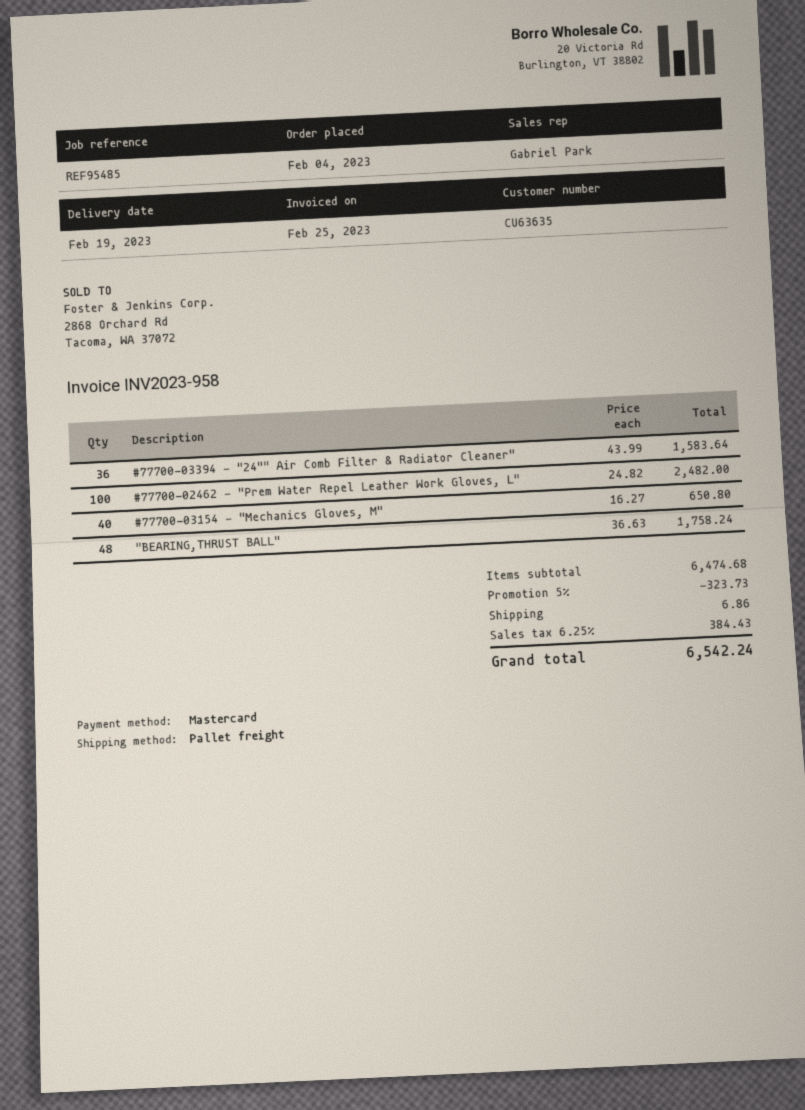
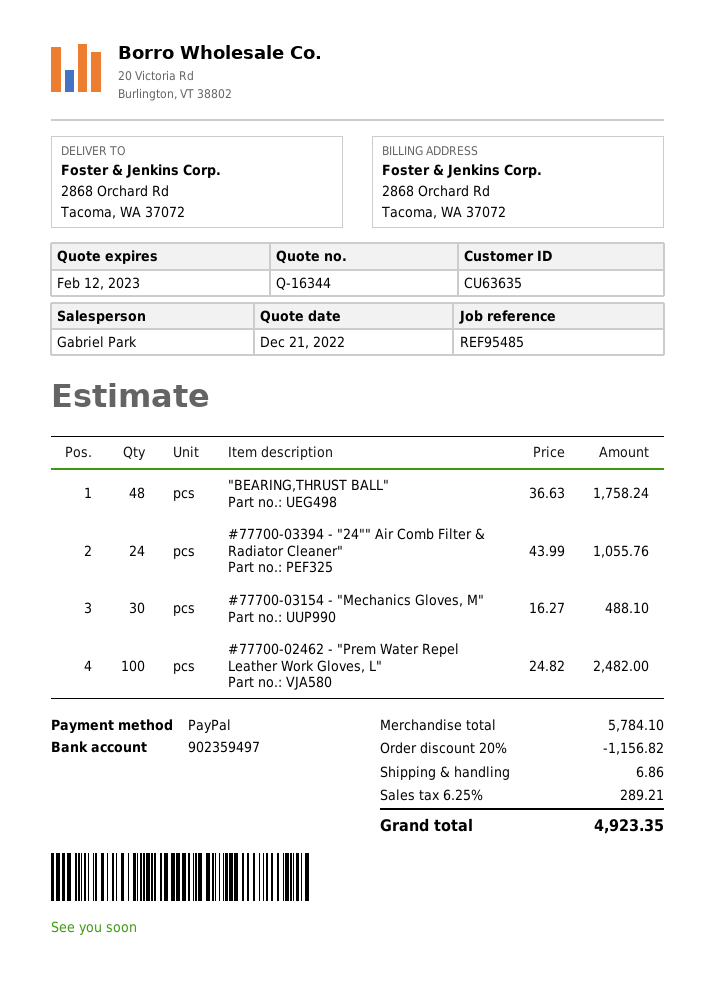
payment method: Mastercard -> PayPal
#77700-03394 - "24"" Air Comb Filter & Radiator Cleaner": 36 x 43.99 = 1583.64 -> 24 x 43.99 = 1055.76
#77700-03154 - "Mechanics Gloves, M": 40 x 16.27 = 650.80 -> 30 x 16.27 = 488.10
subtotal: 6474.68 -> 5784.10
discount: 5% = 323.73 -> 20% = 1156.82
tax: 6.25% = 384.43 -> 6.25% = 289.21
total: 6542.24 -> 4923.35

